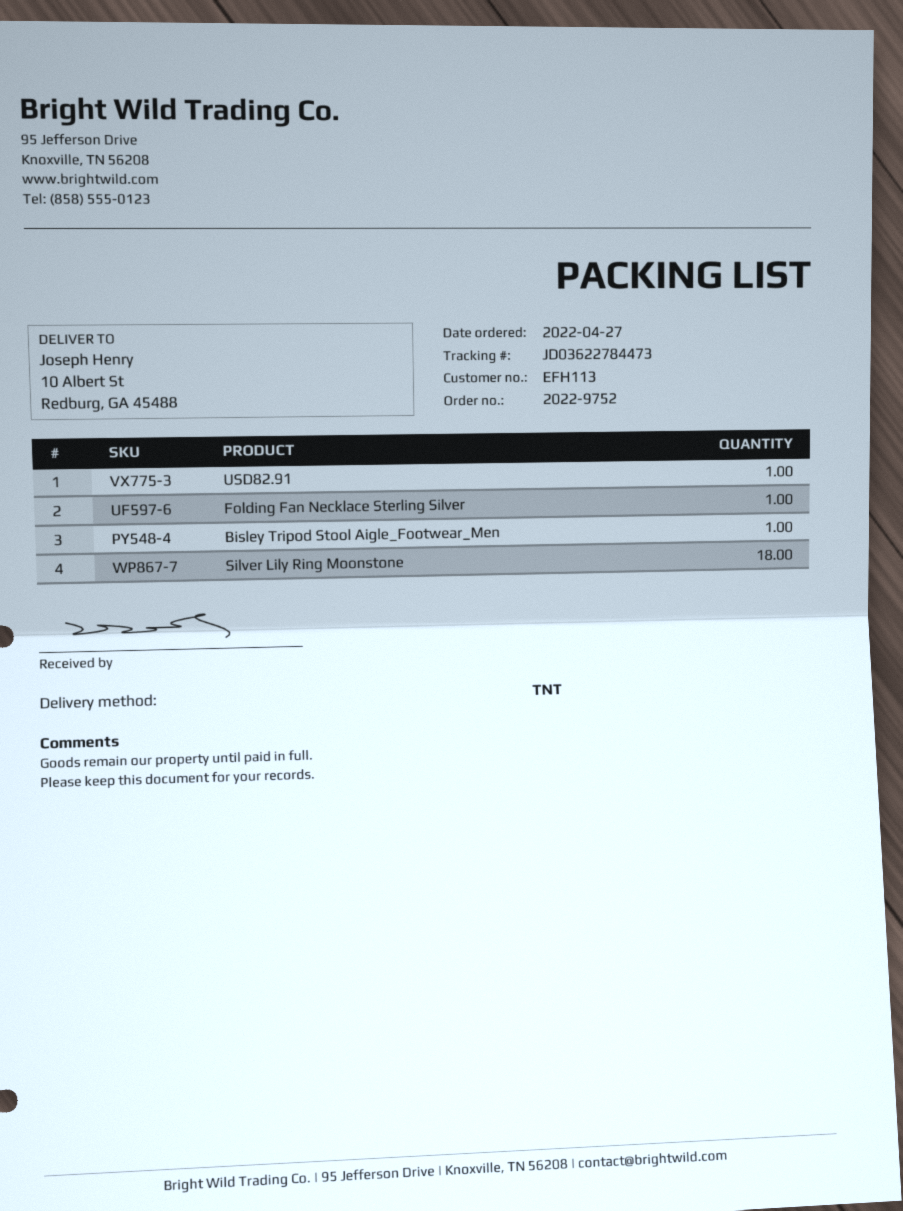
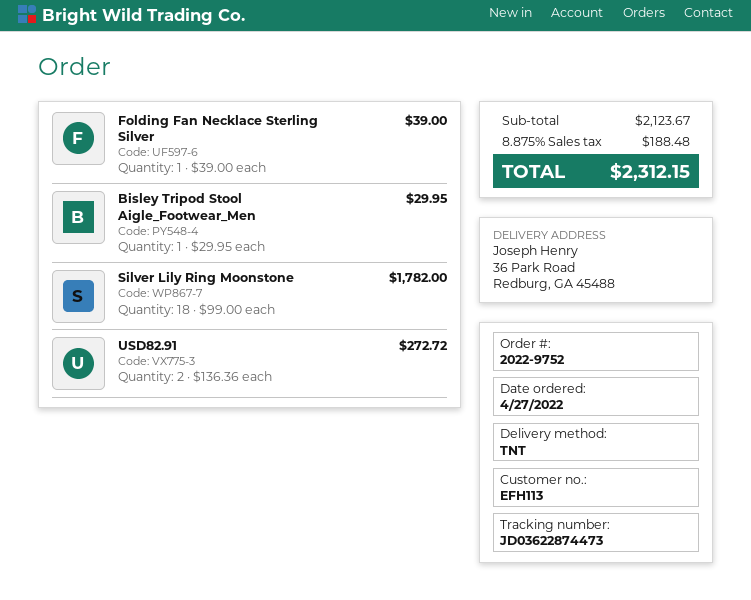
tracking number: JD03622784473 -> JD03622874473
ship to: 10 Albert St, Redburg, GA 45488 -> 36 Park Road, Redburg, GA 45488
USD82.91: 1 -> 2

